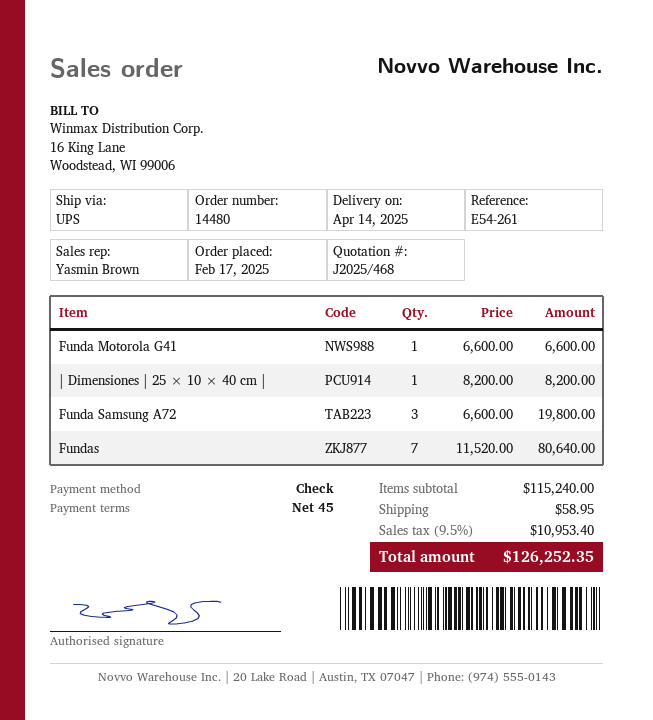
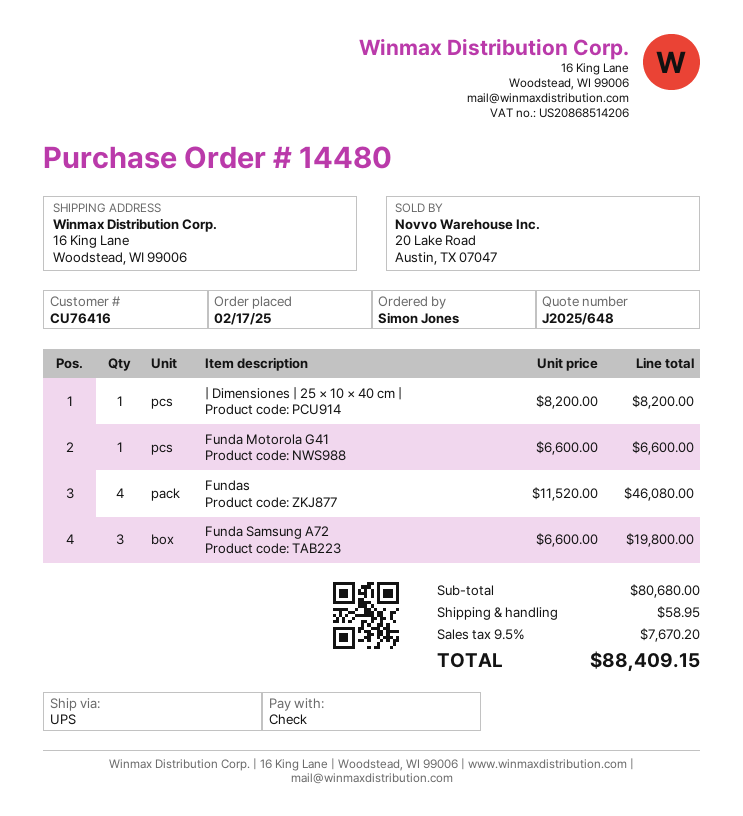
quote number: J2025/468 -> J2025/648
Fundas: 7 x 11520.00 = 80640.00 -> 4 x 11520.00 = 46080.00
subtotal: 115240.00 -> 80680.00
tax: 9.5% = 10953.40 -> 9.5% = 7670.20
total: 126252.35 -> 88409.15

